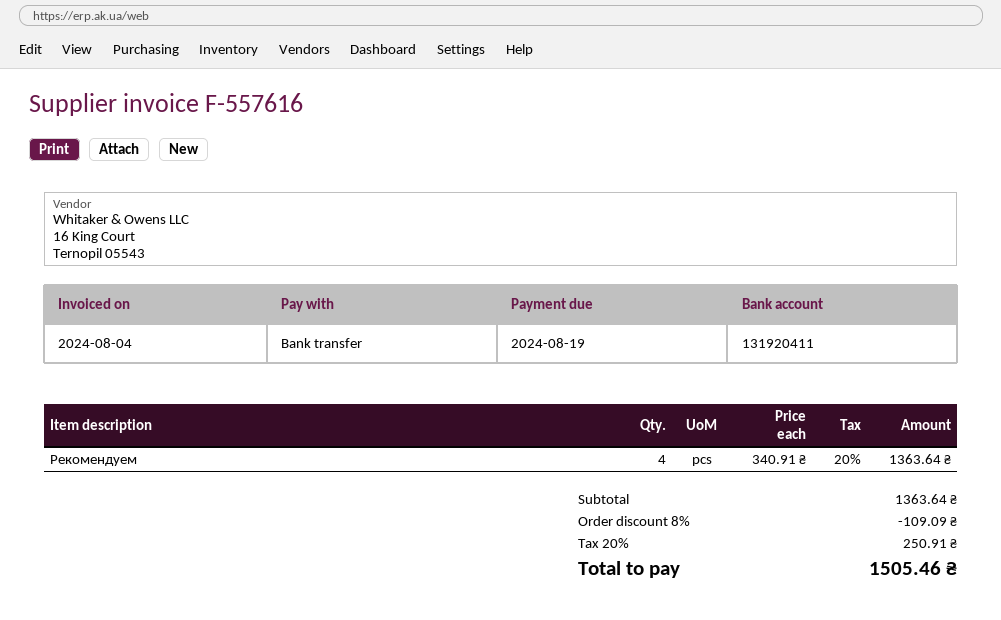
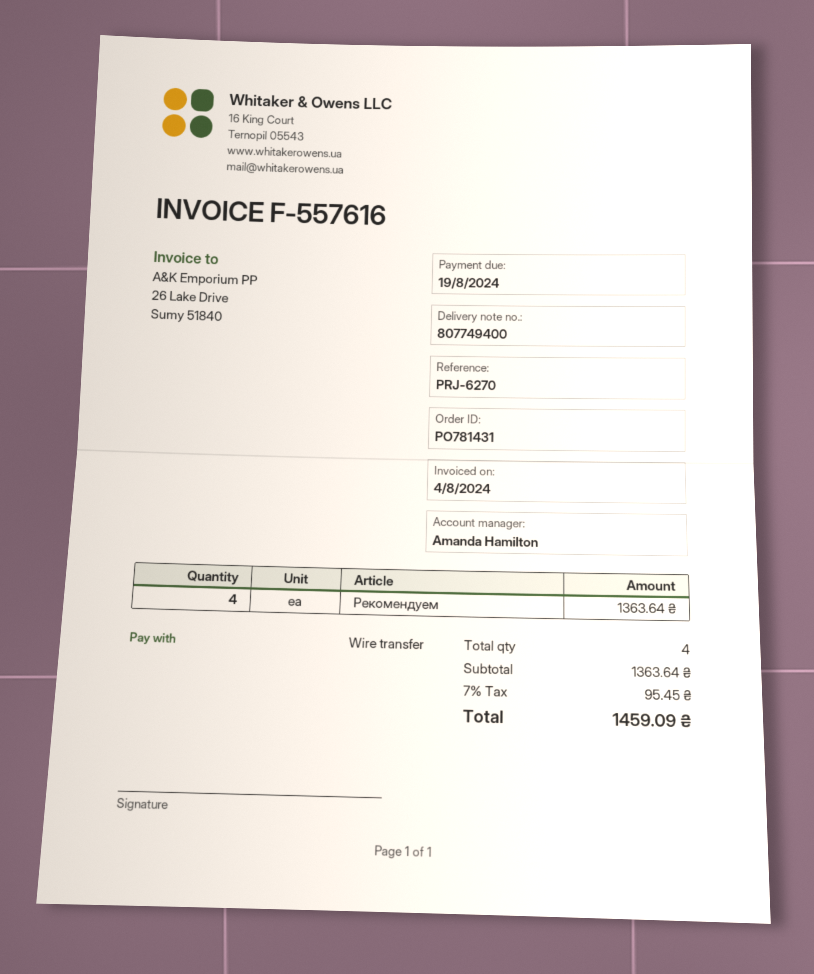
discount: 8% = 109.09 -> none
tax: 20% = 250.91 -> 7% = 95.45
total: 1505.46 -> 1459.09

